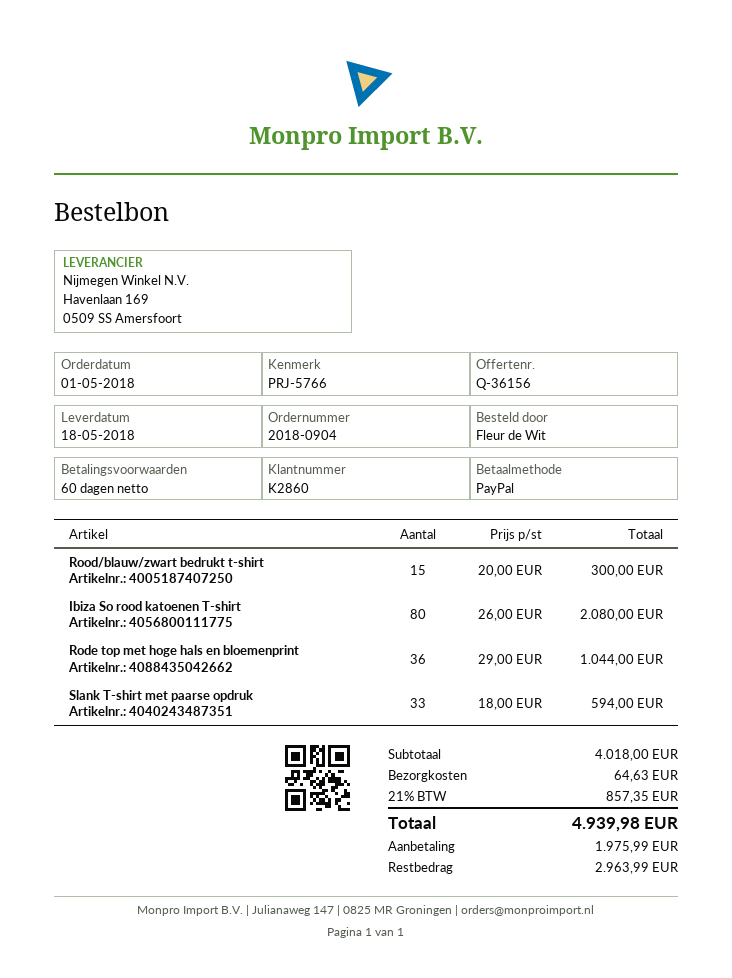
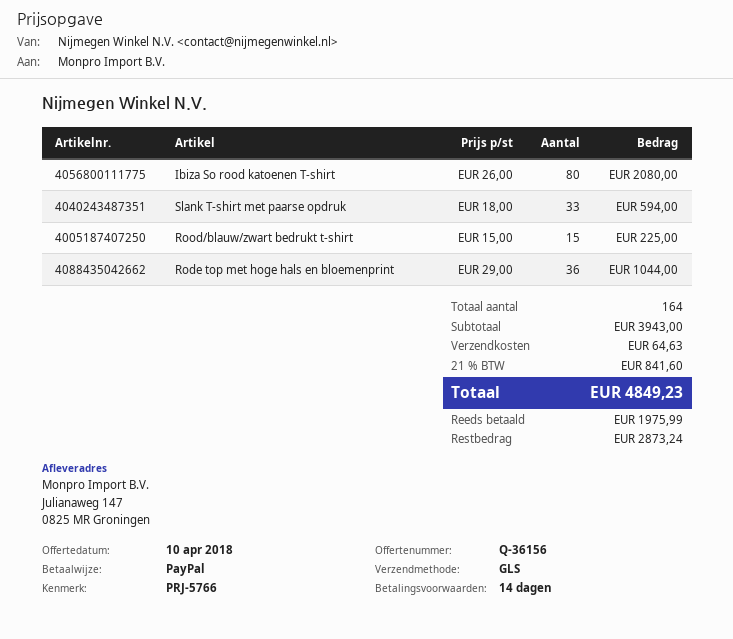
payment terms: 60 days -> 14 days
Rood/blauw/zwart bedrukt t-shirt: 15 x 20.00 = 300.00 -> 15 x 15.00 = 225.00
subtotal: 4018.00 -> 3943.00
tax: 21% = 857.35 -> 21% = 841.60
total: 4939.98 -> 4849.23
balance: 2963.99 -> 2873.24

